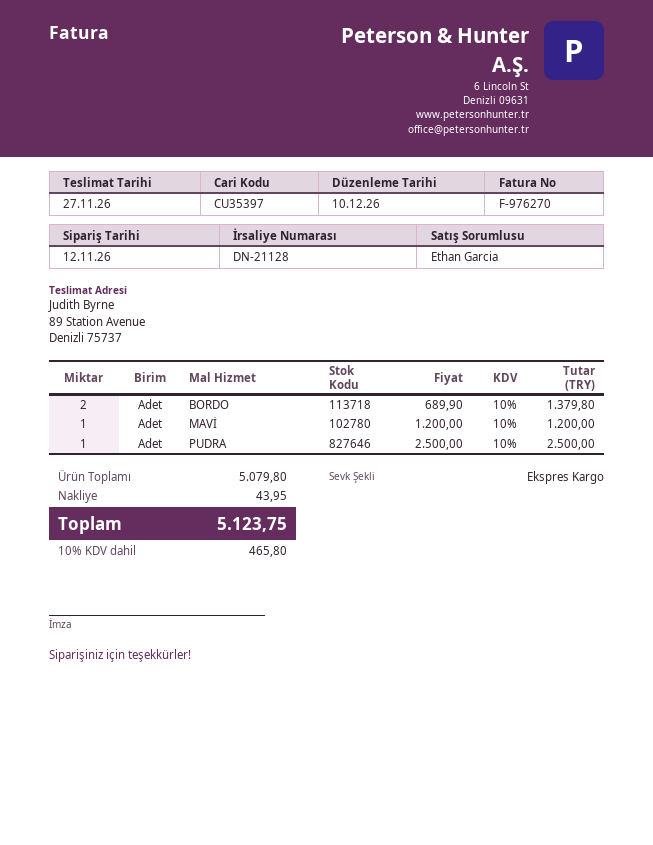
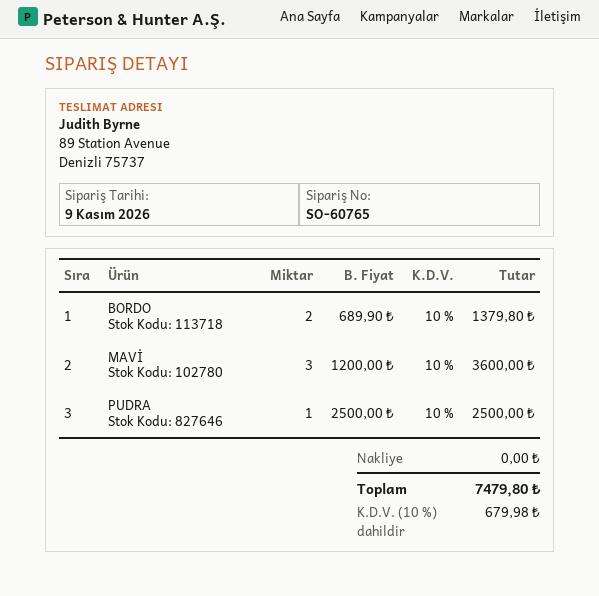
order date: 2026-11-12 -> 2026-11-09
MAVİ: 1 x 1200.00 = 1200.00 -> 3 x 1200.00 = 3600.00
shipping: 43.95 -> 0.00
tax: 10% = 465.80 -> 10% = 679.98
total: 5123.75 -> 7479.80

